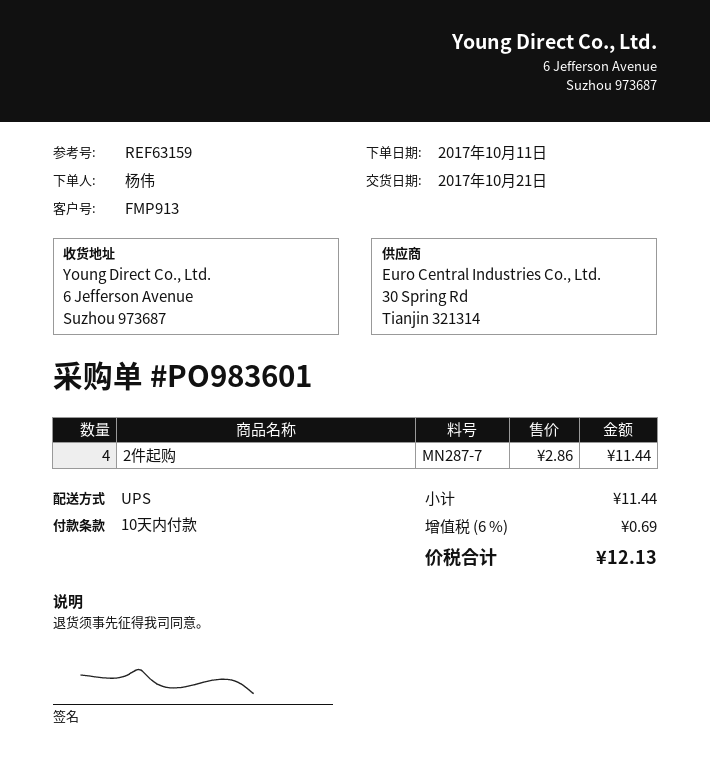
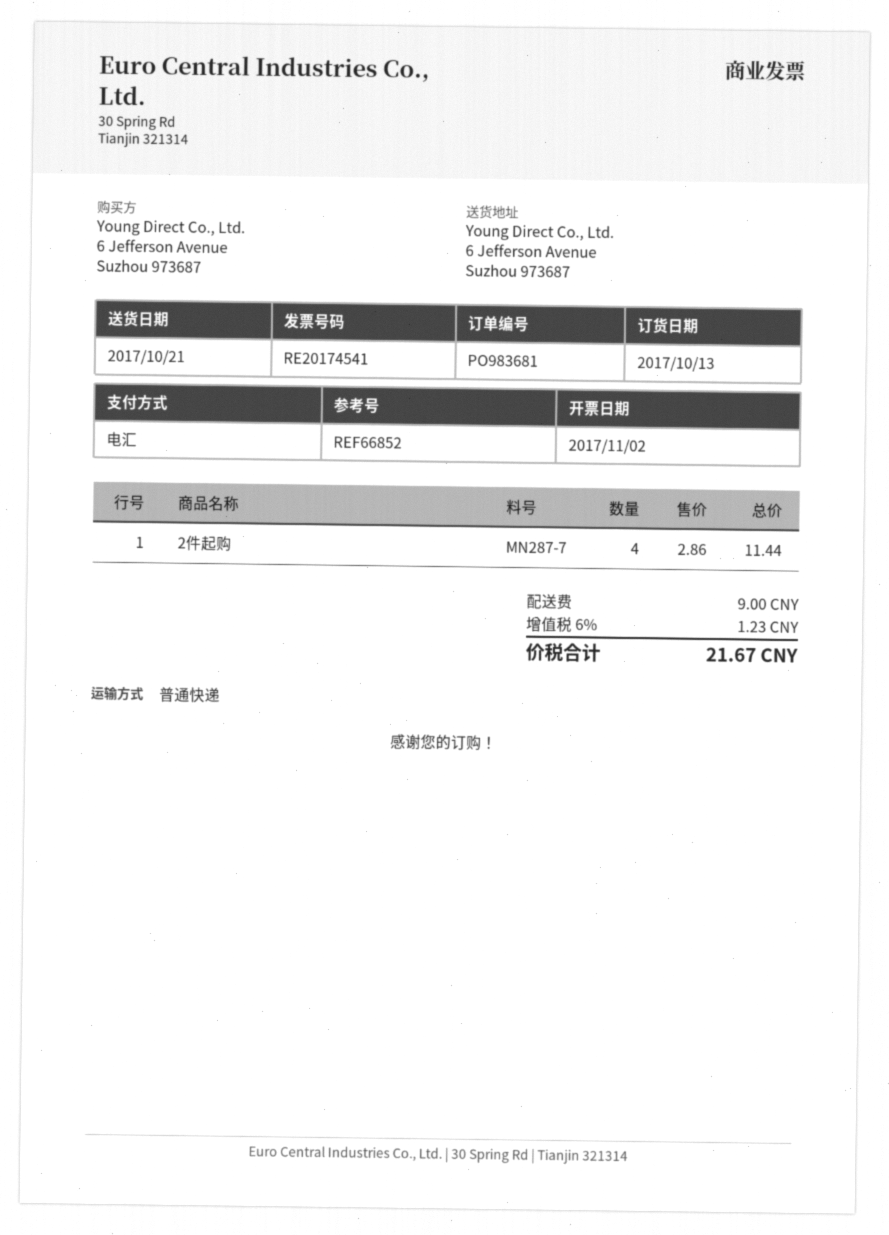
order number: PO983601 -> PO983681
order date: 2017-10-11 -> 2017-10-13
reference: REF63159 -> REF66852
shipping method: UPS -> standard
shipping: none -> 9.00
tax: 6% = 0.69 -> 6% = 1.23
total: 12.13 -> 21.67

